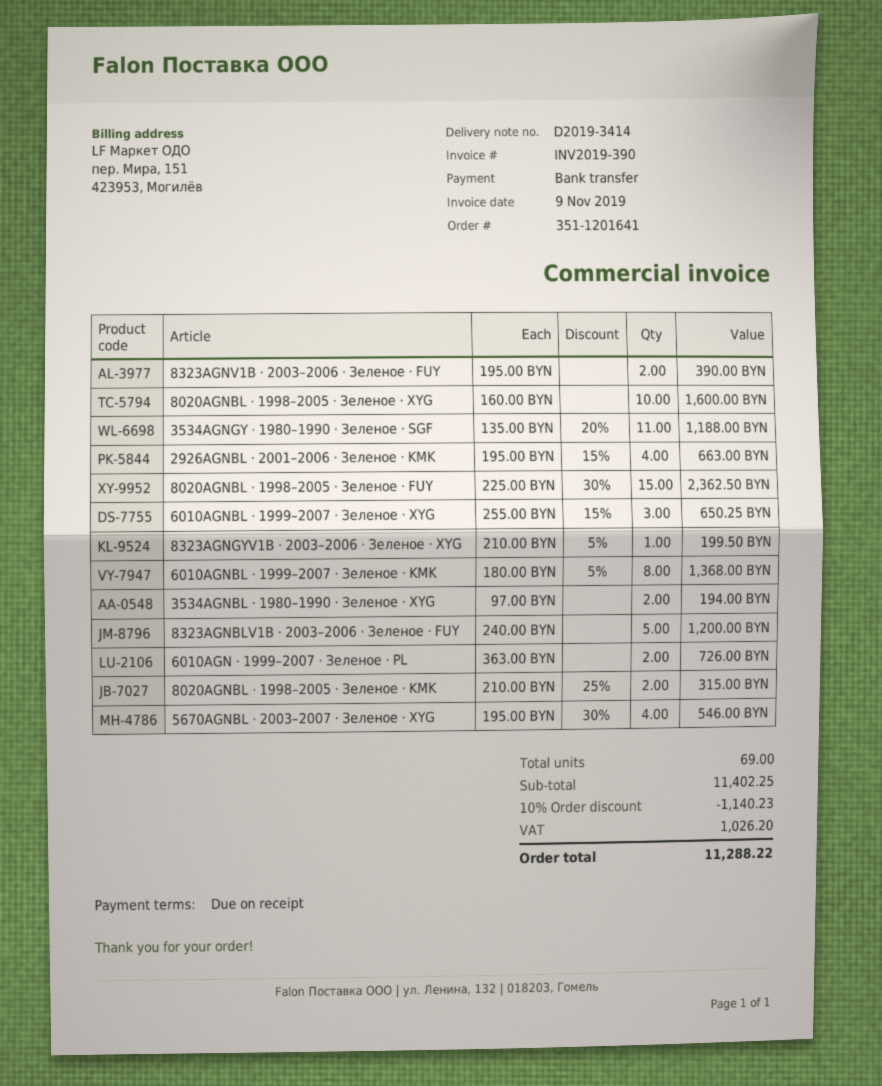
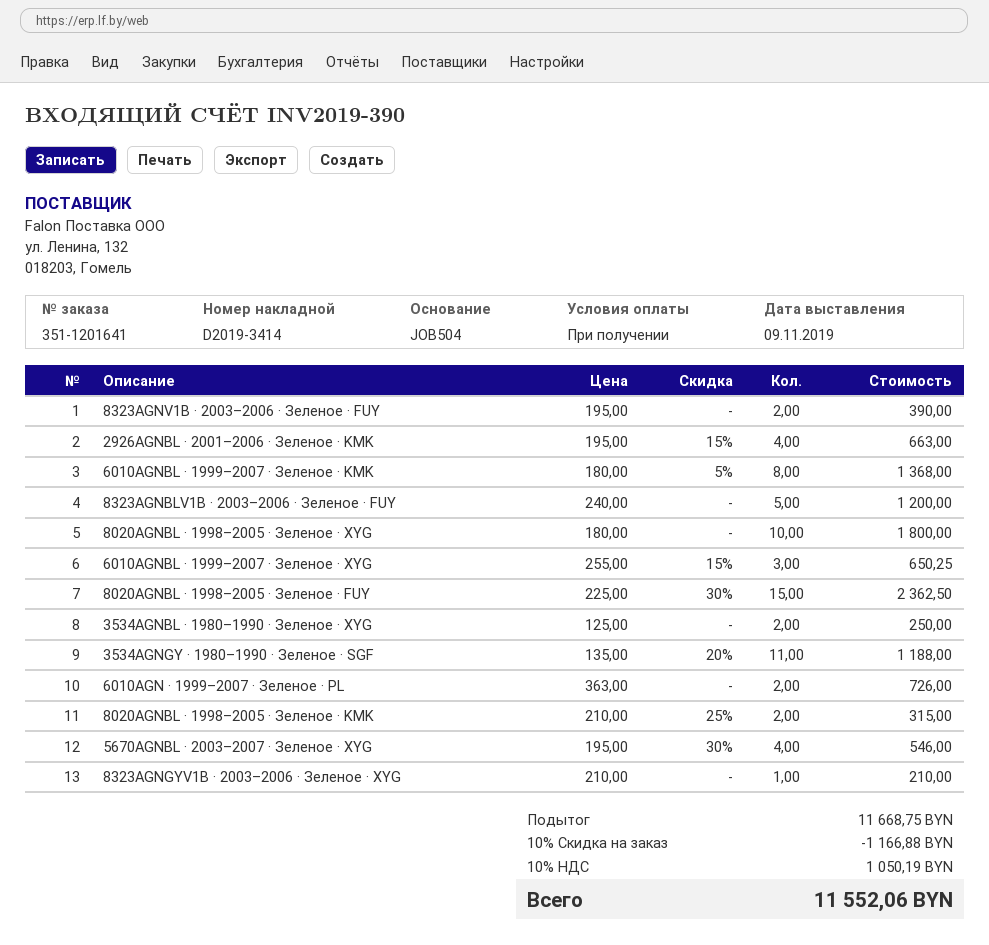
8020AGNBL · 1998–2005 · Зеленое · XYG: 10 x 160.00 = 1600.00 -> 10 x 180.00 = 1800.00
8323AGNGYV1B · 2003–2006 · Зеленое · XYG: 1 x 210.00 - 5% = 199.50 -> 1 x 210.00 = 210.00
3534AGNBL · 1980–1990 · Зеленое · XYG: 2 x 97.00 = 194.00 -> 2 x 125.00 = 250.00
subtotal: 11402.25 -> 11668.75
discount: 10% = 1140.23 -> 10% = 1166.88
tax: 1026.20 -> 1050.19
total: 11288.22 -> 11552.06

